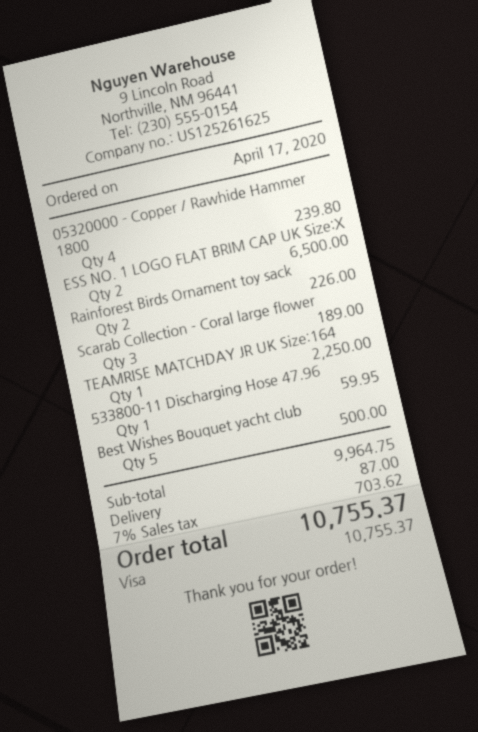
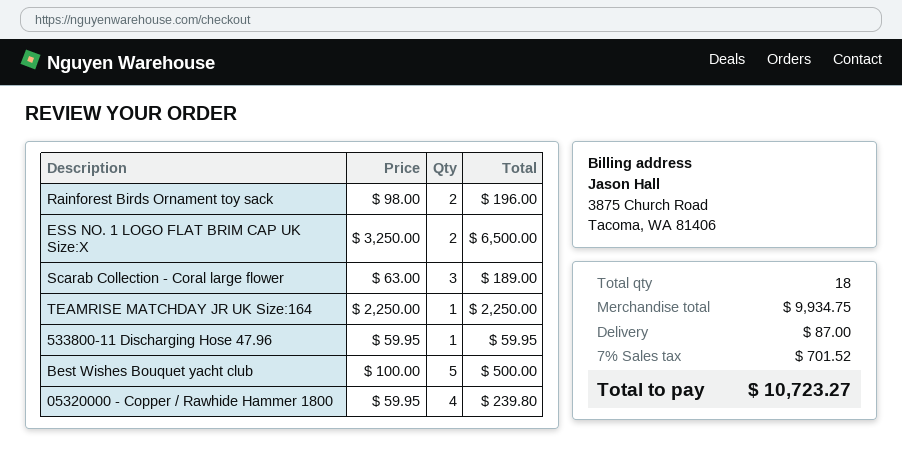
Rainforest Birds Ornament toy sack: 2 for 226.00 -> 2 for 196.00
subtotal: 9964.75 -> 9934.75
tax: 7% = 703.62 -> 7% = 701.52
total: 10755.37 -> 10723.27

